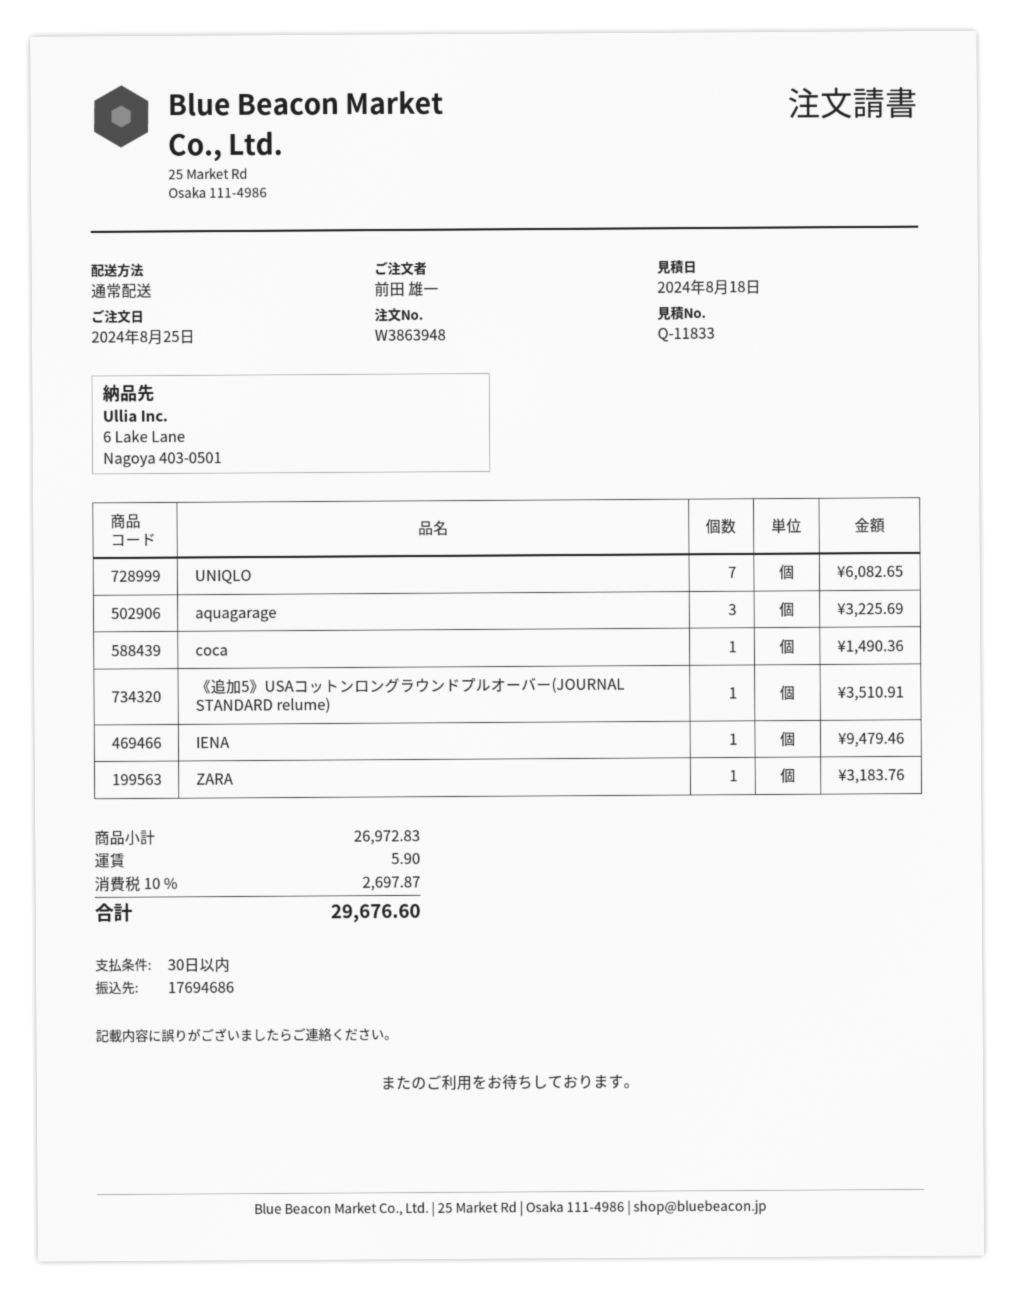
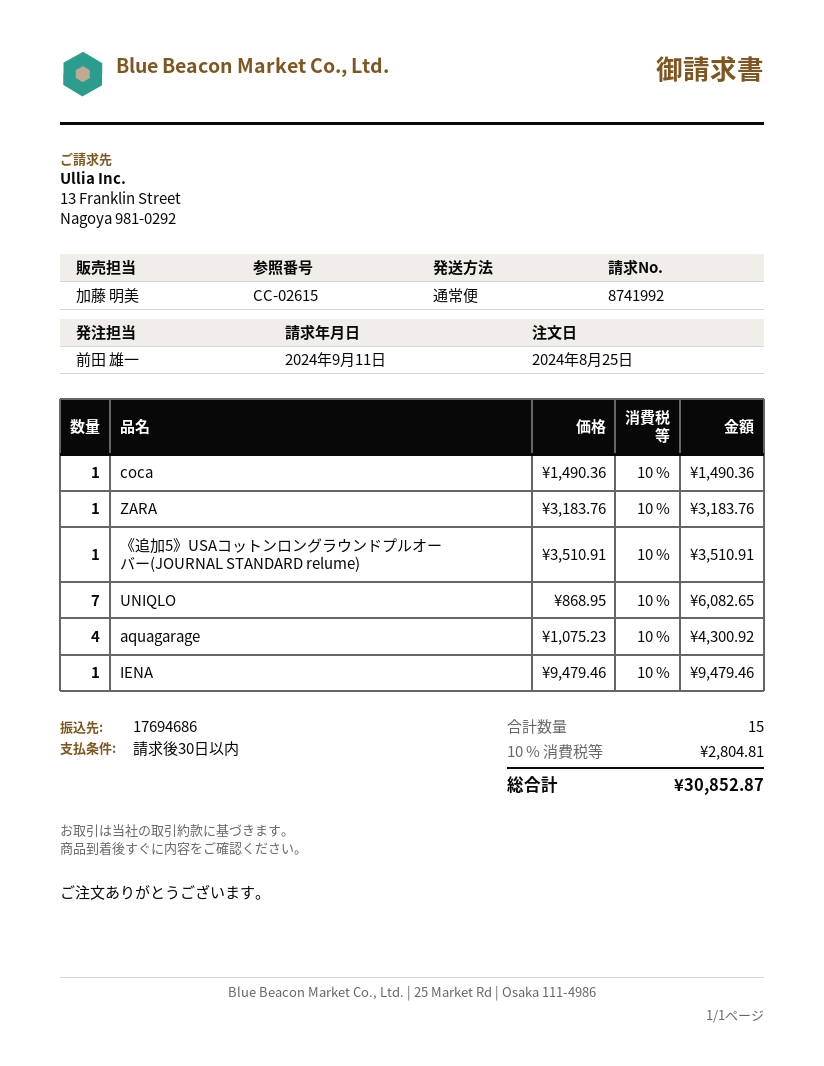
aquagarage: 3 for 3225.69 -> 4 for 4300.92
shipping: 5.90 -> none
tax: 10% = 2697.87 -> 10% = 2804.81
total: 29676.60 -> 30852.87

